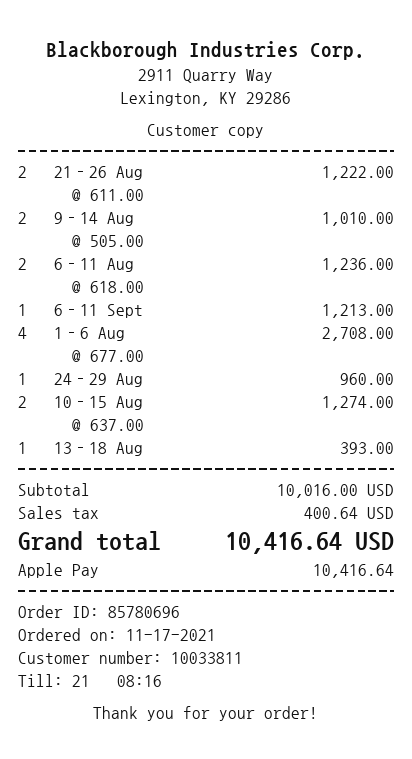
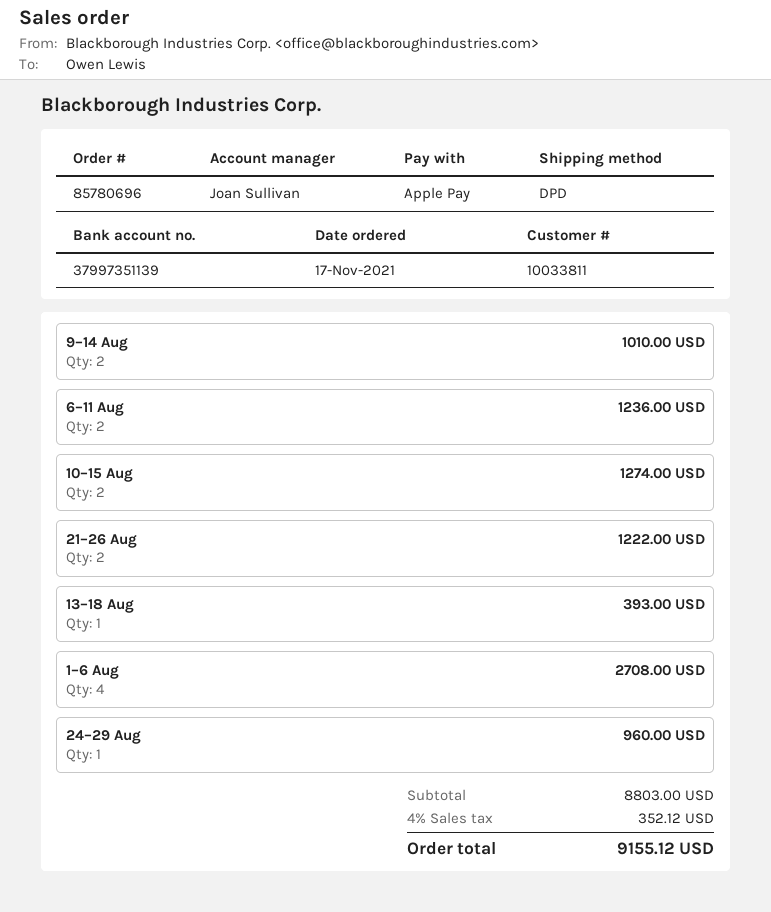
6–11 Sept: 1 for 1213.00 -> none
subtotal: 10016.00 -> 8803.00
tax: 400.64 -> 352.12
total: 10416.64 -> 9155.12

